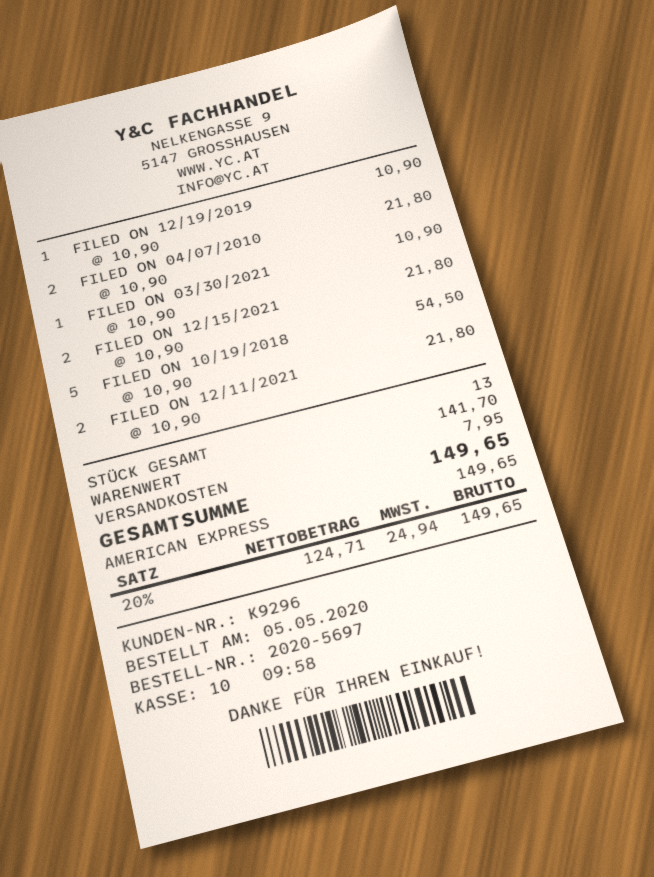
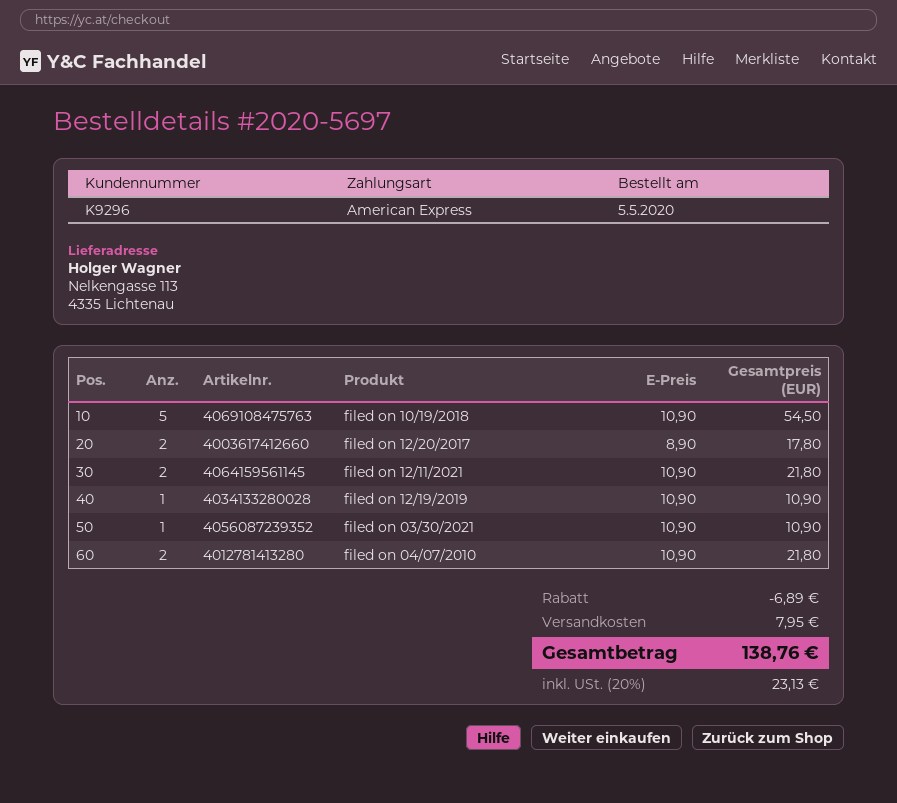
FILED ON 12/15/2021: 2 x 10.90 = 21.80 -> none
filed on 12/20/2017: none -> 2 x 8.90 = 17.80
discount: none -> 6.89
tax: 20% = 24.94 -> 20% = 23.13
total: 149.65 -> 138.76

